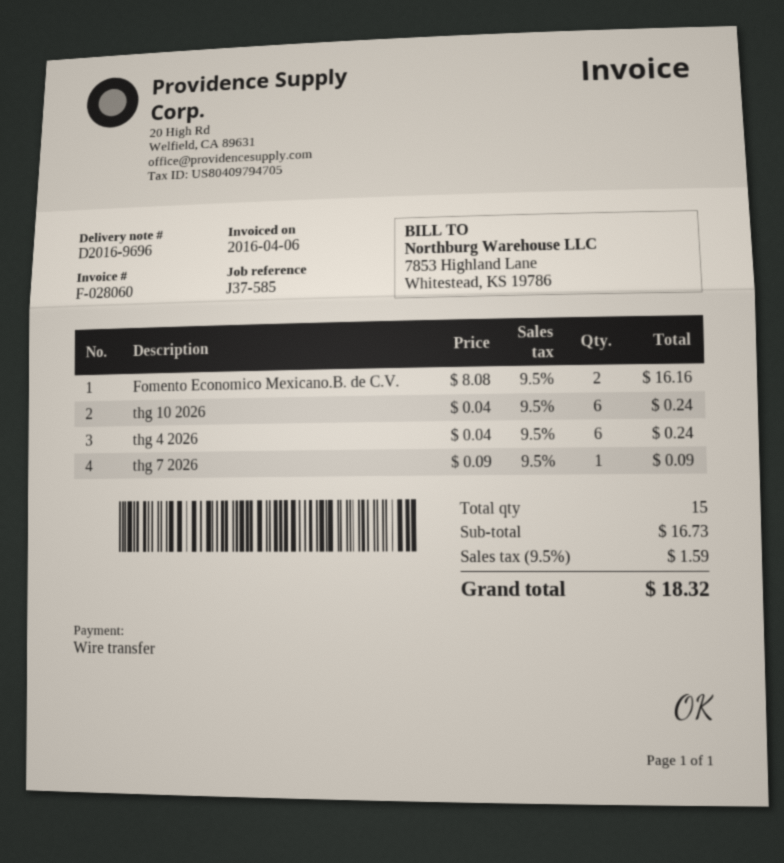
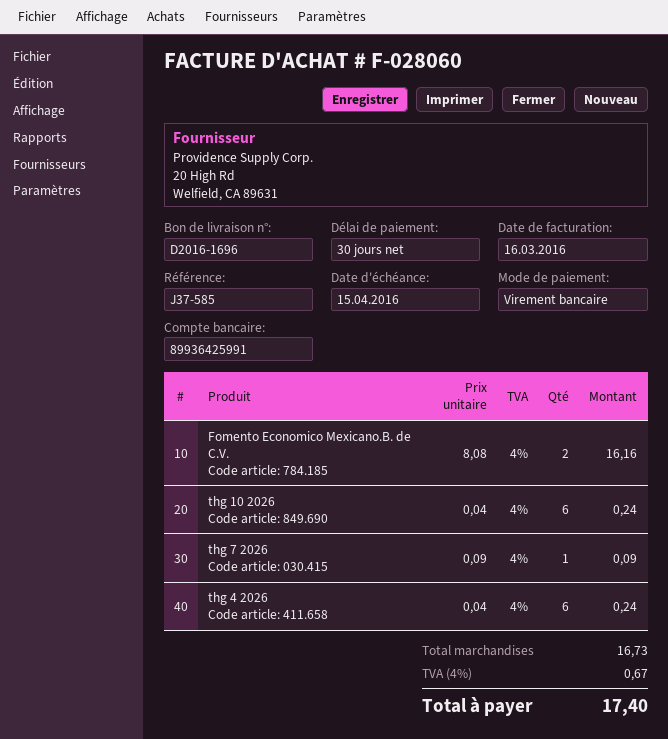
delivery note number: D2016-9696 -> D2016-1696
invoice date: 2016-04-06 -> 2016-03-16
tax: 9.5% = 1.59 -> 4% = 0.67
total: 18.32 -> 17.40

